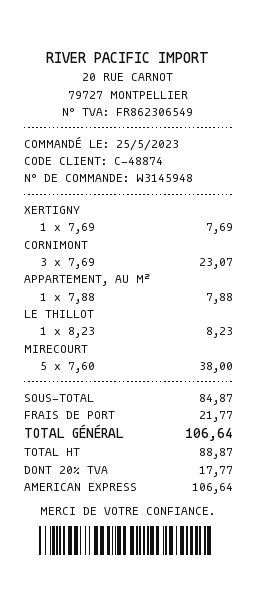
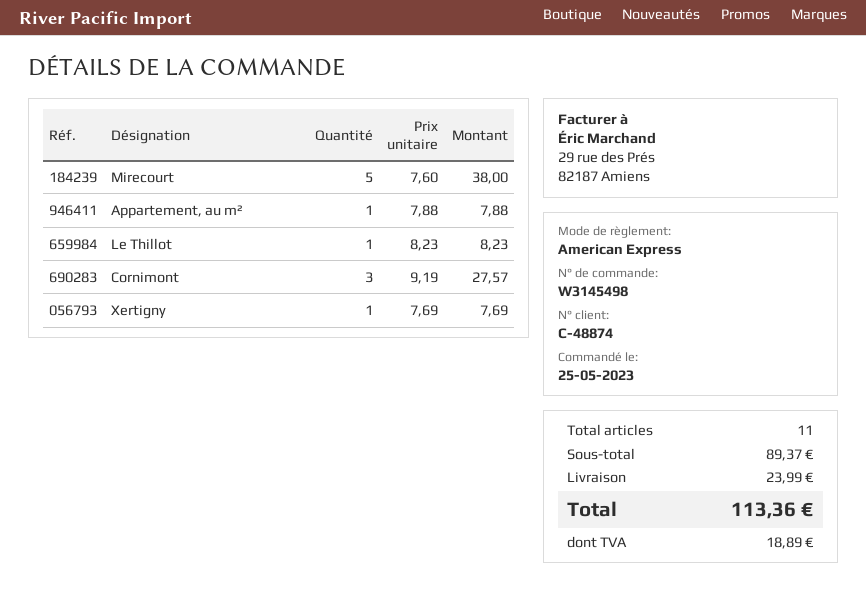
order number: W3145948 -> W3145498
CORNIMONT: 3 x 7.69 = 23.07 -> 3 x 9.19 = 27.57
subtotal: 84.87 -> 89.37
shipping: 21.77 -> 23.99
tax: 17.77 -> 18.89
total: 106.64 -> 113.36

